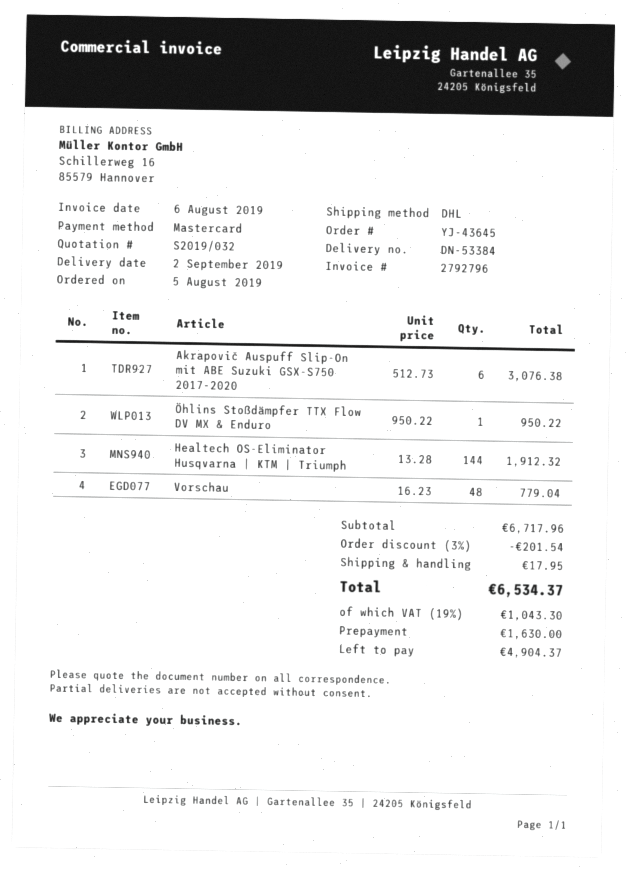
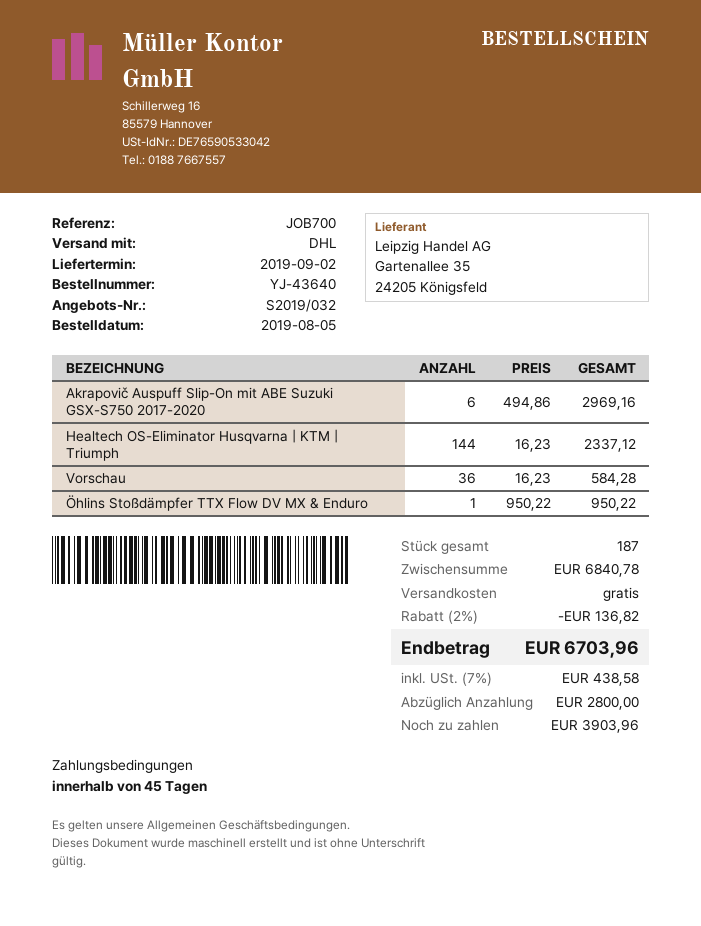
order number: YJ-43645 -> YJ-43640
Akrapovič Auspuff Slip-On mit ABE Suzuki GSX-S750 2017-2020: 6 x 512.73 = 3076.38 -> 6 x 494.86 = 2969.16
Healtech OS-Eliminator Husqvarna | KTM | Triumph: 144 x 13.28 = 1912.32 -> 144 x 16.23 = 2337.12
Vorschau: 48 x 16.23 = 779.04 -> 36 x 16.23 = 584.28
subtotal: 6717.96 -> 6840.78
discount: 3% = 201.54 -> 2% = 136.82
shipping: 17.95 -> 0.00
tax: 19% = 1043.30 -> 7% = 438.58
total: 6534.37 -> 6703.96
deposit: 1630.00 -> 2800.00
balance: 4904.37 -> 3903.96

